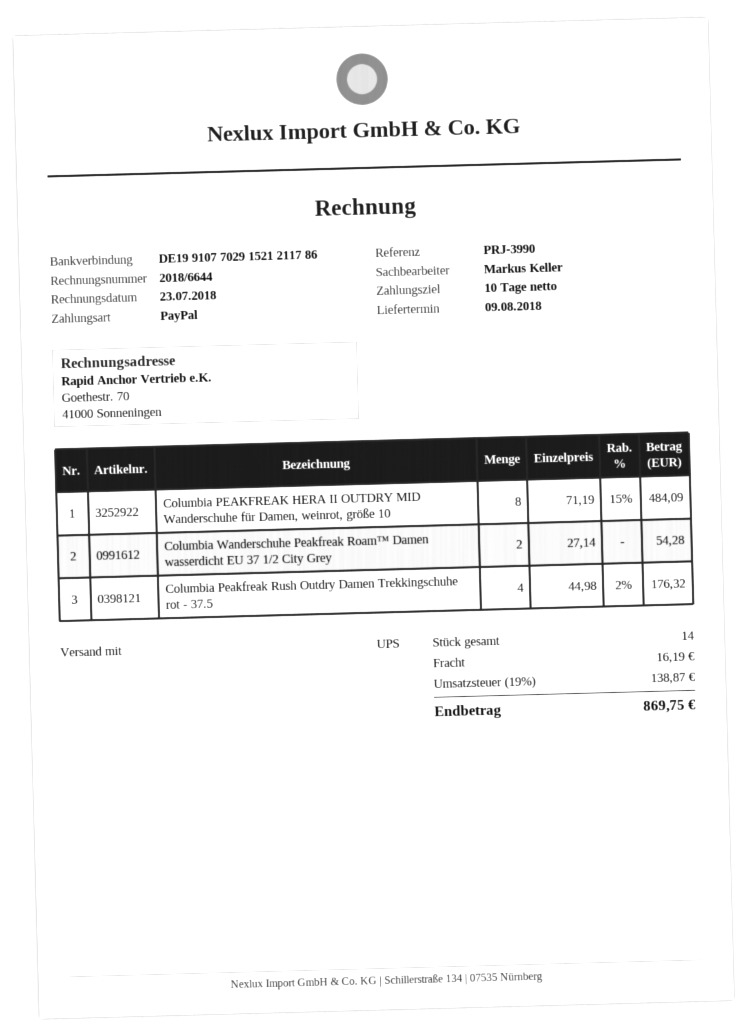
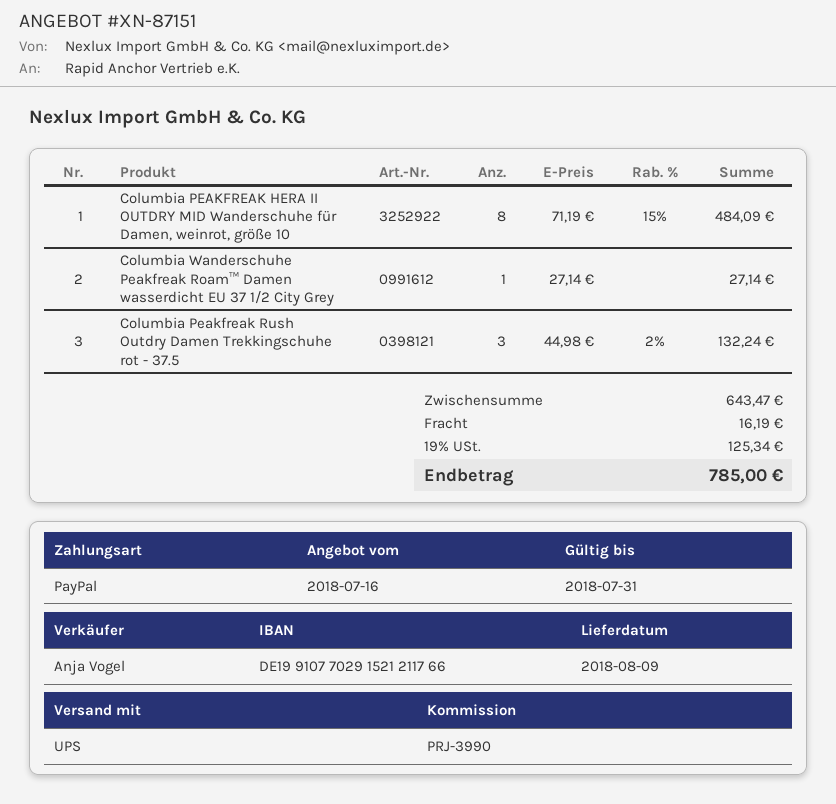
sales rep: Markus Keller -> Anja Vogel
bank account: DE19910770291521211786 -> DE19910770291521211766
Columbia Wanderschuhe Peakfreak Roam™ Damen wasserdicht EU 37 1/2 City Grey: 2 x 27.14 = 54.28 -> 1 x 27.14 = 27.14
Columbia Peakfreak Rush Outdry Damen Trekkingschuhe rot - 37.5: 4 x 44.98 - 2% = 176.32 -> 3 x 44.98 - 2% = 132.24
tax: 19% = 138.87 -> 19% = 125.34
total: 869.75 -> 785.00

